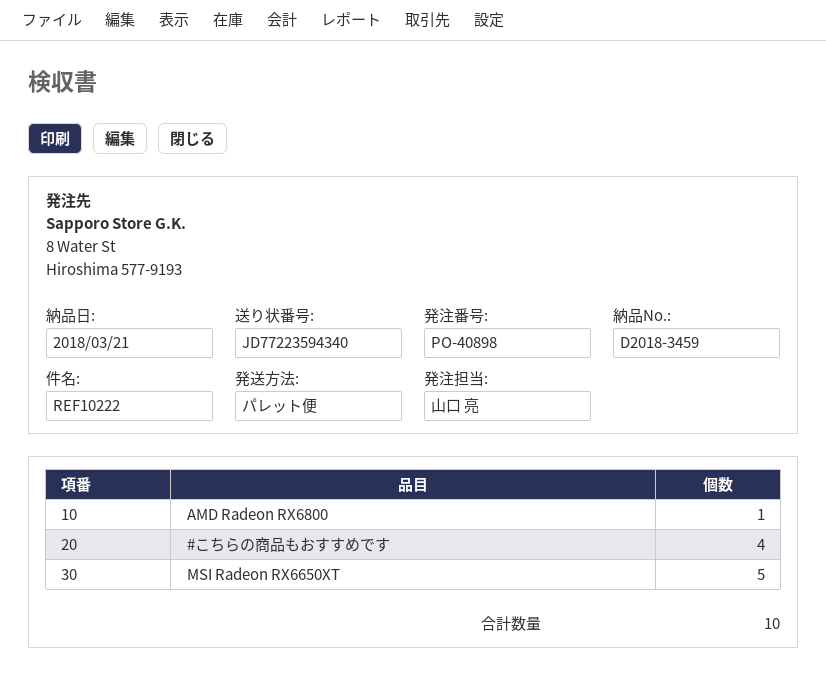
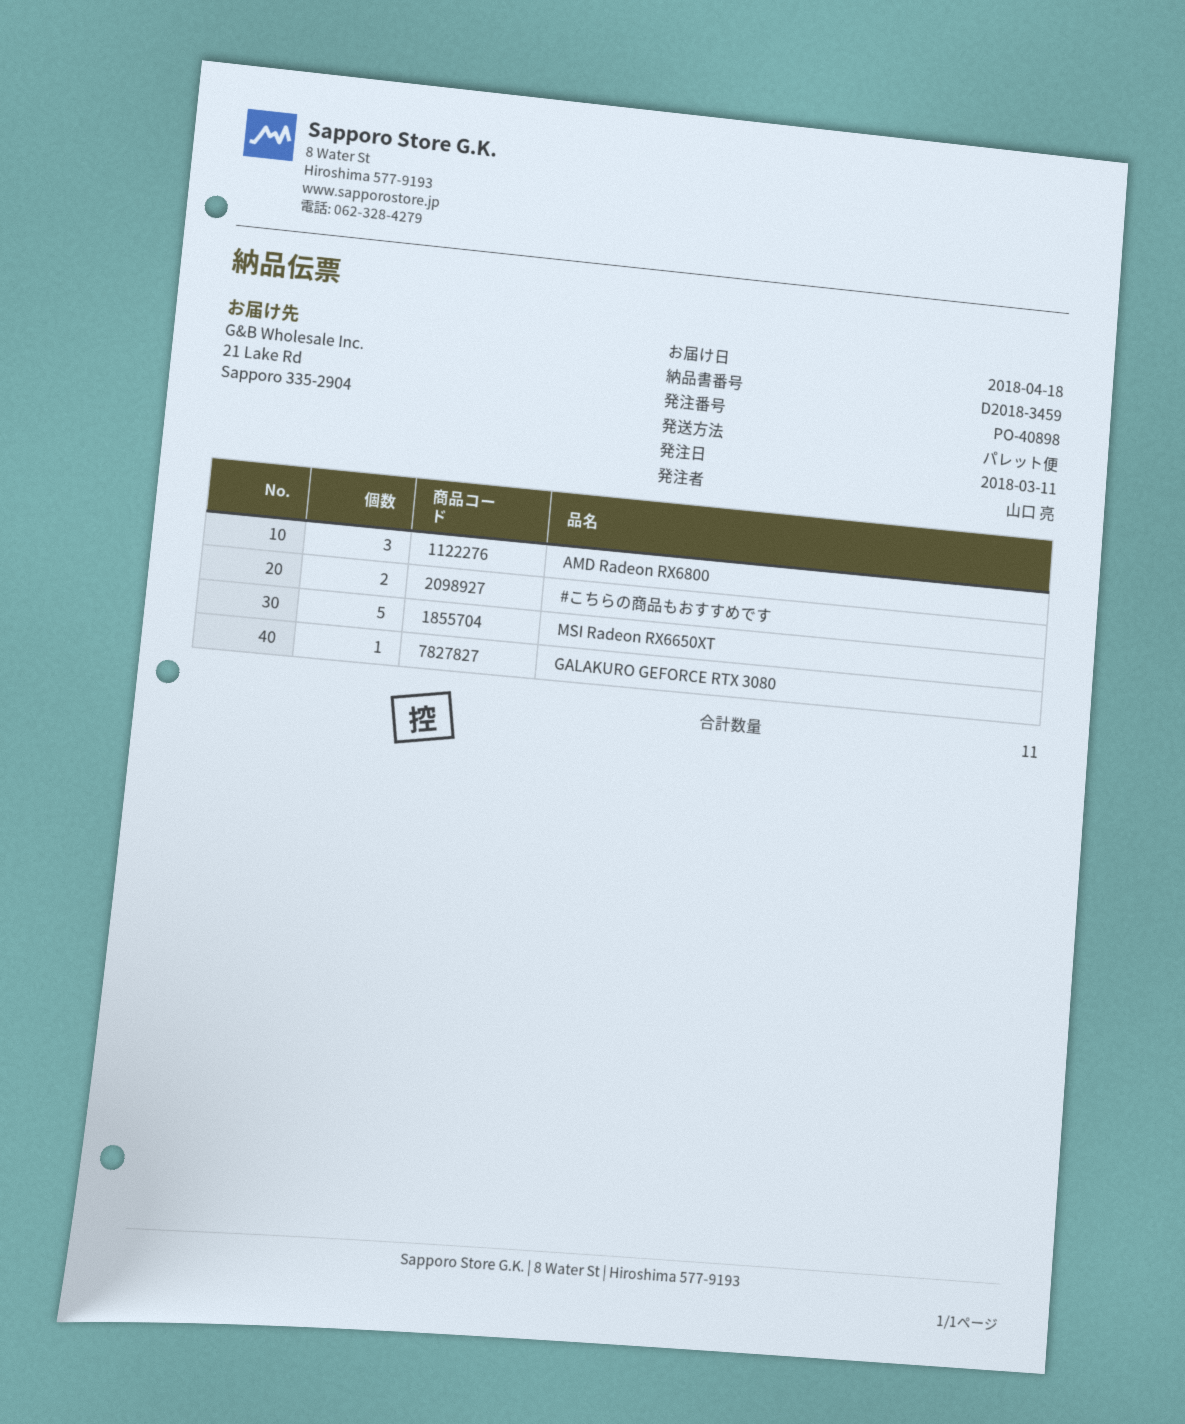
delivery date: 2018-03-21 -> 2018-04-18
AMD Radeon RX6800: 1 -> 3
#こちらの商品もおすすめです: 4 -> 2
GALAKURO GEFORCE RTX 3080: none -> 1
total quantity: 10 -> 11

